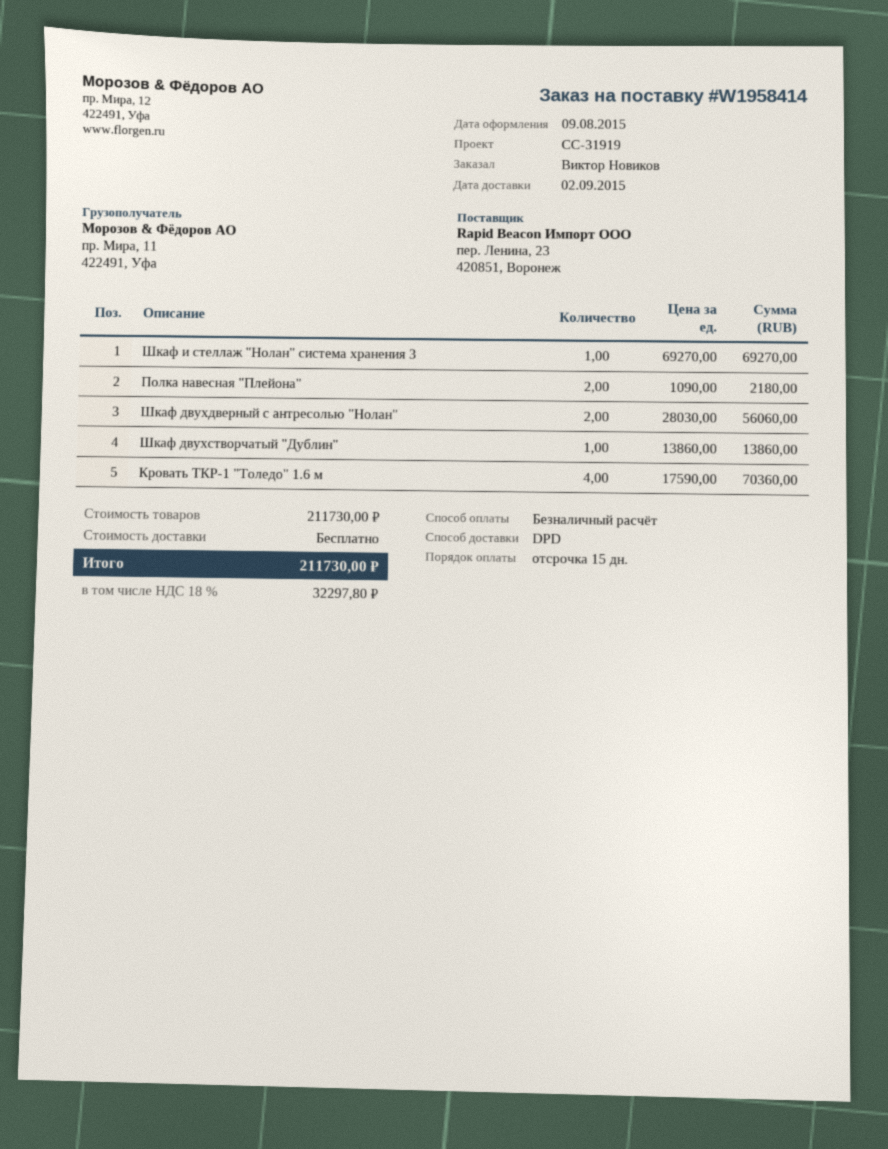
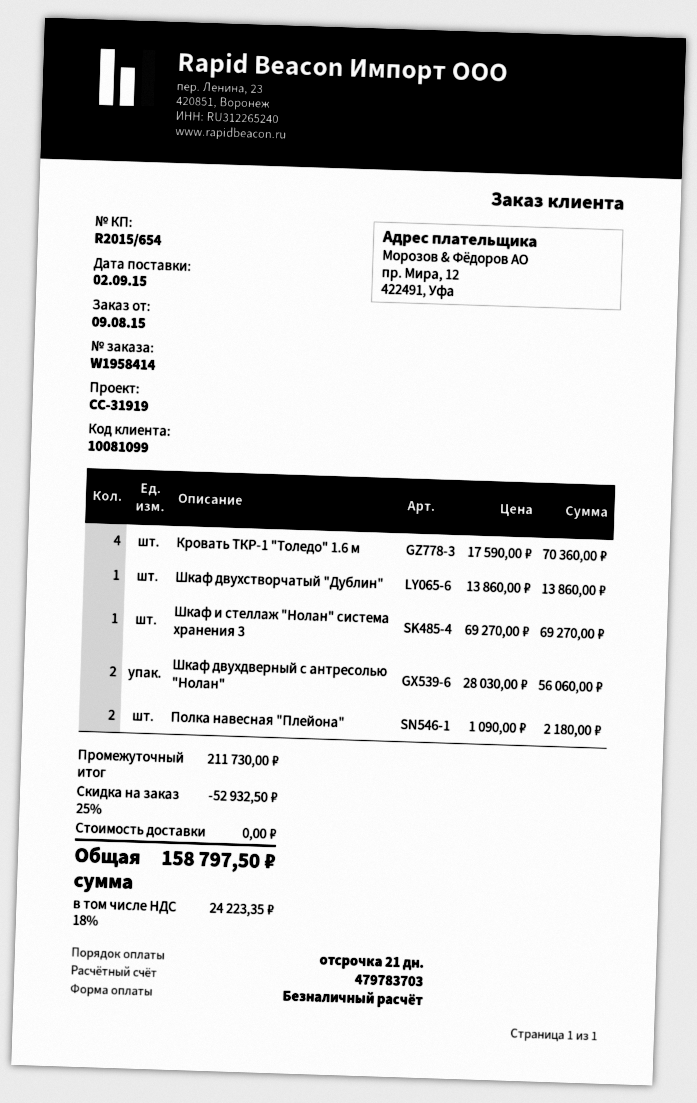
payment terms: 15 days -> 21 days
discount: none -> 25% = 52932.50
tax: 18% = 32297.80 -> 18% = 24223.35
total: 211730.00 -> 158797.50

